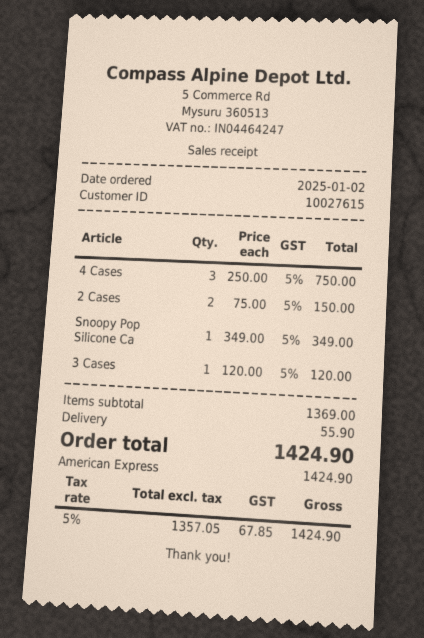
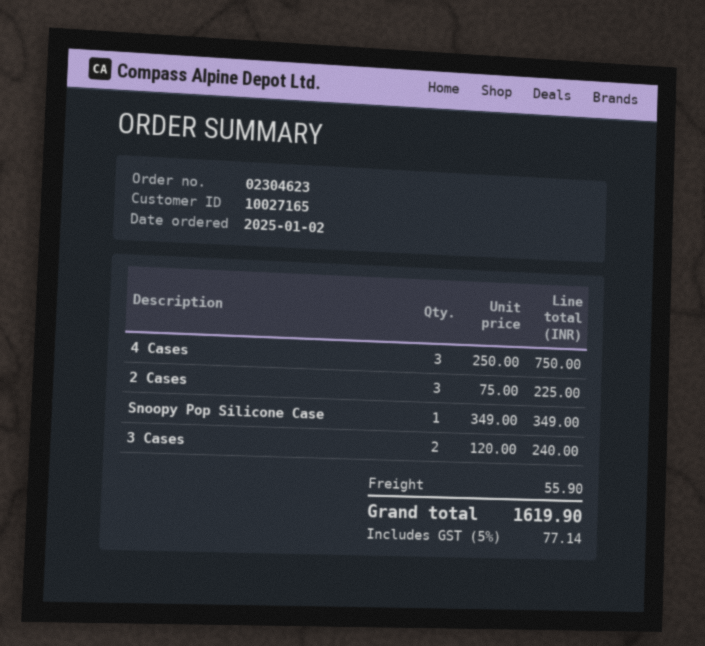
customer number: 10027615 -> 10027165
2 Cases: 2 x 75.00 = 150.00 -> 3 x 75.00 = 225.00
3 Cases: 1 x 120.00 = 120.00 -> 2 x 120.00 = 240.00
tax: 5% = 67.85 -> 5% = 77.14
total: 1424.90 -> 1619.90

